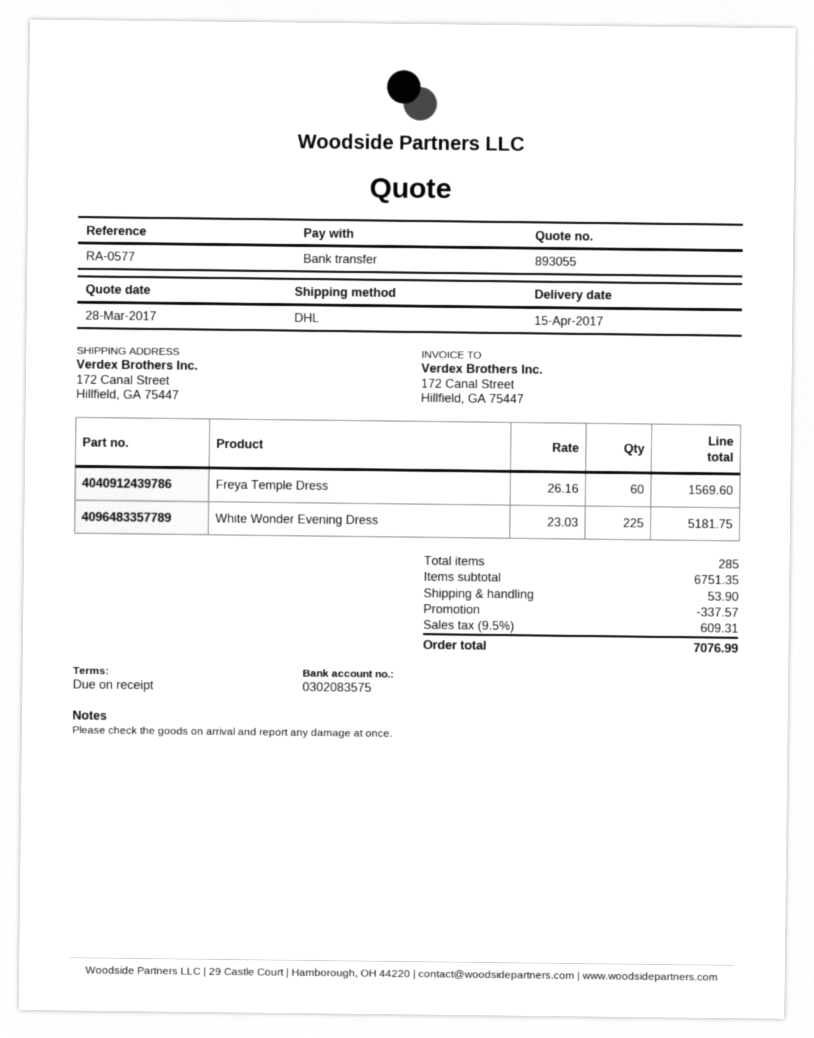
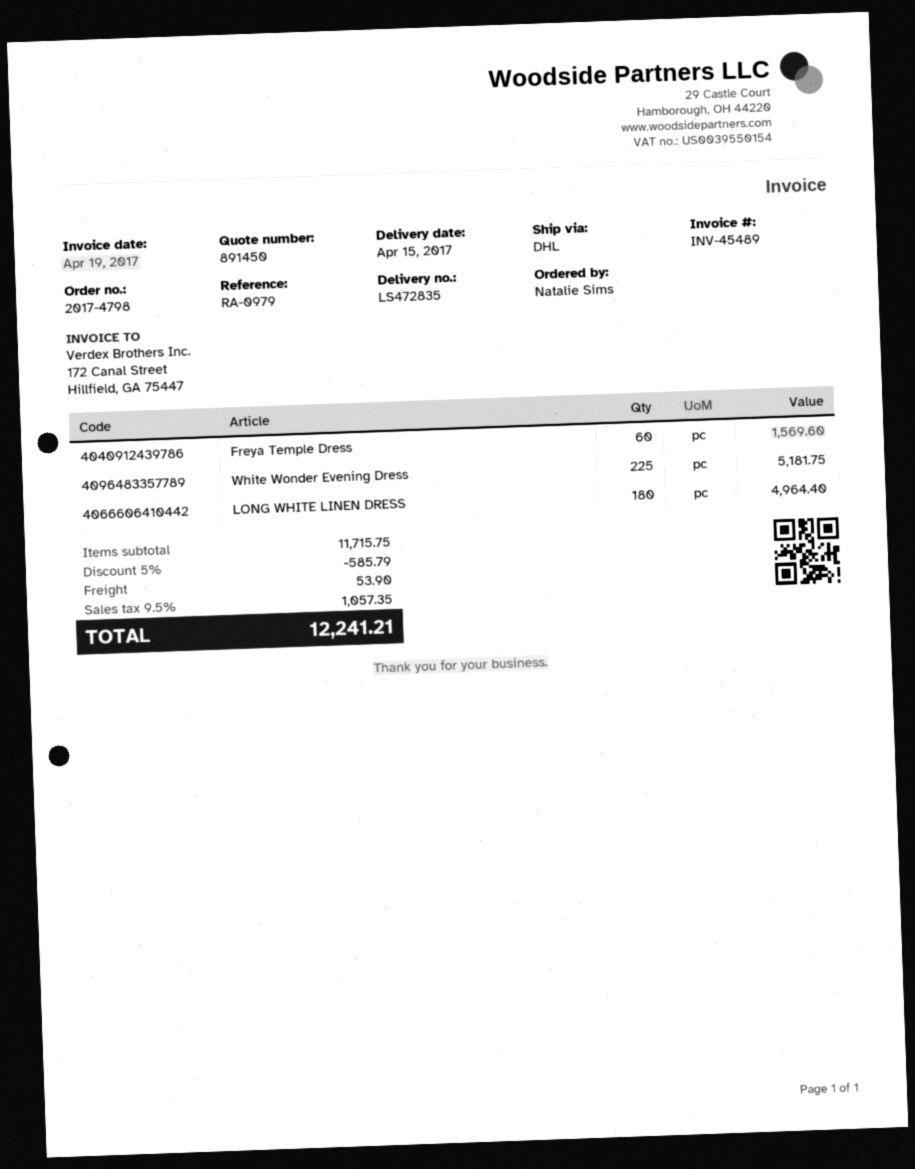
quote number: 893055 -> 891450
reference: RA-0577 -> RA-0979
LONG WHITE LINEN DRESS: none -> 180 for 4964.40
subtotal: 6751.35 -> 11715.75
discount: 337.57 -> 585.79
tax: 9.5% = 609.31 -> 9.5% = 1057.35
total: 7076.99 -> 12241.21

